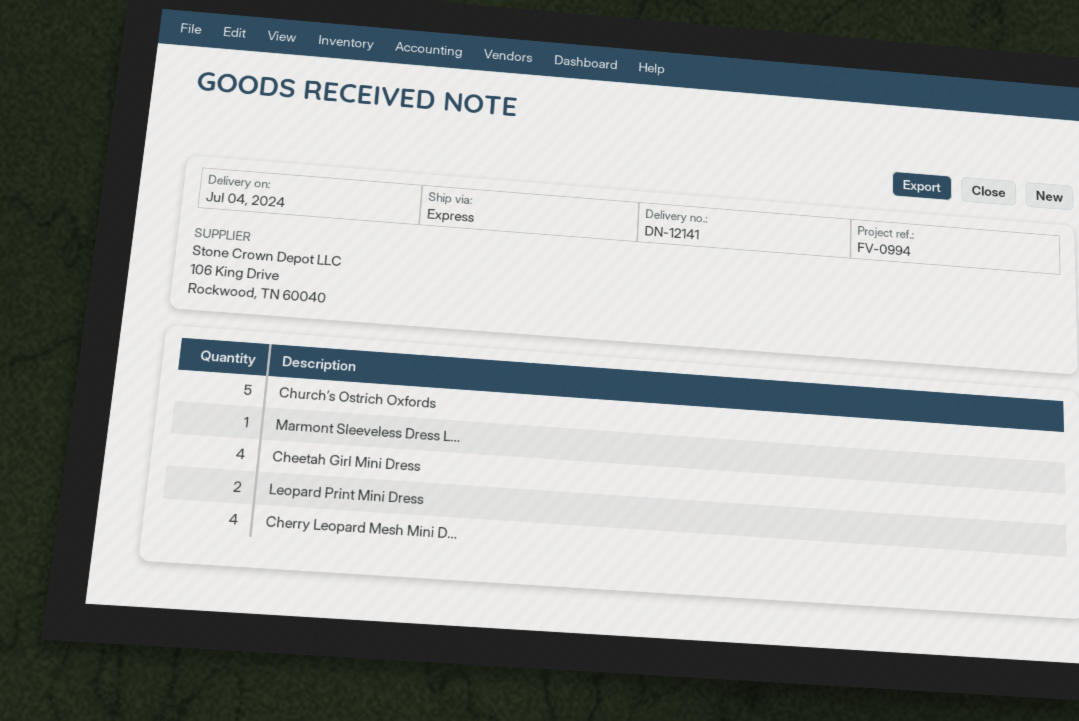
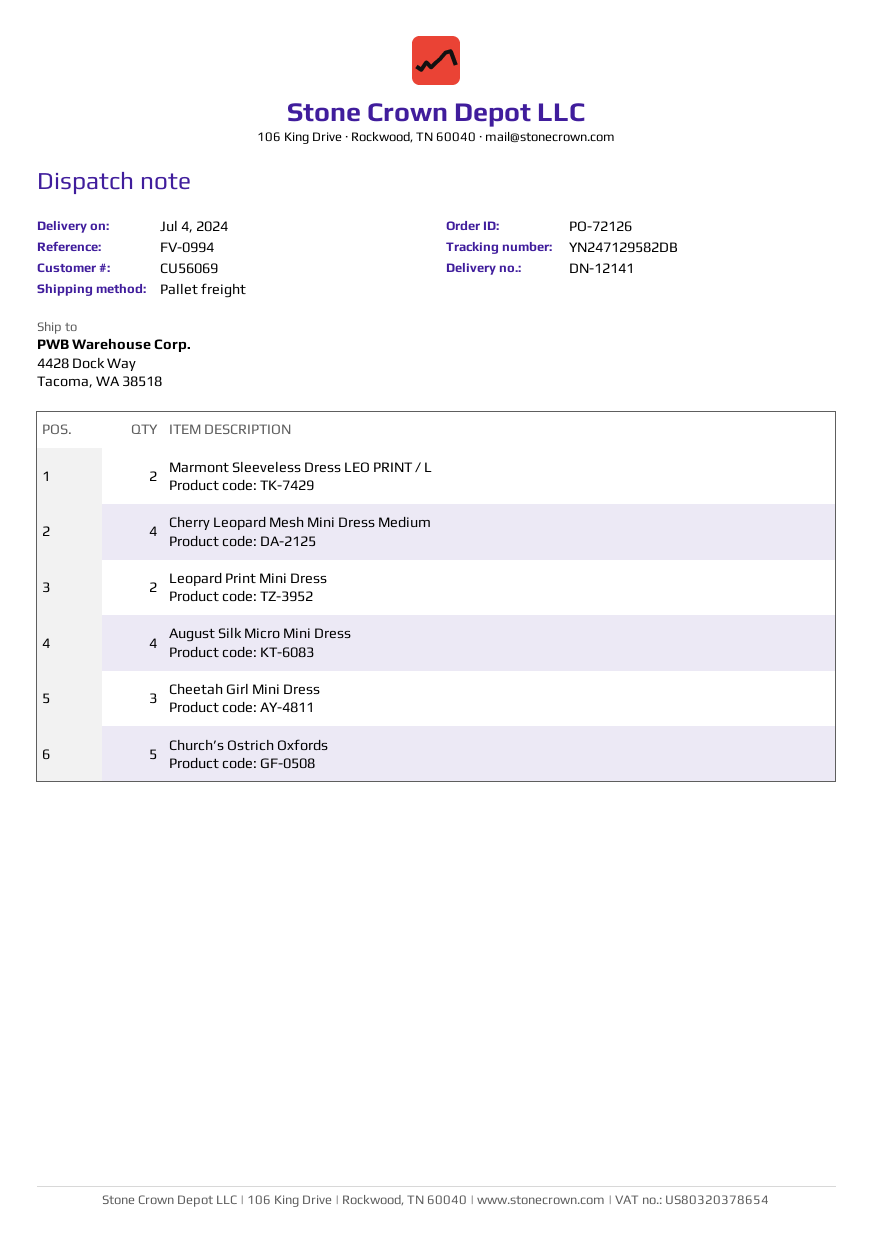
shipping method: express -> pallet freight
Marmont Sleeveless Dress L...: 1 -> 2
Cheetah Girl Mini Dress: 4 -> 3
August Silk Micro Mini Dress: none -> 4

